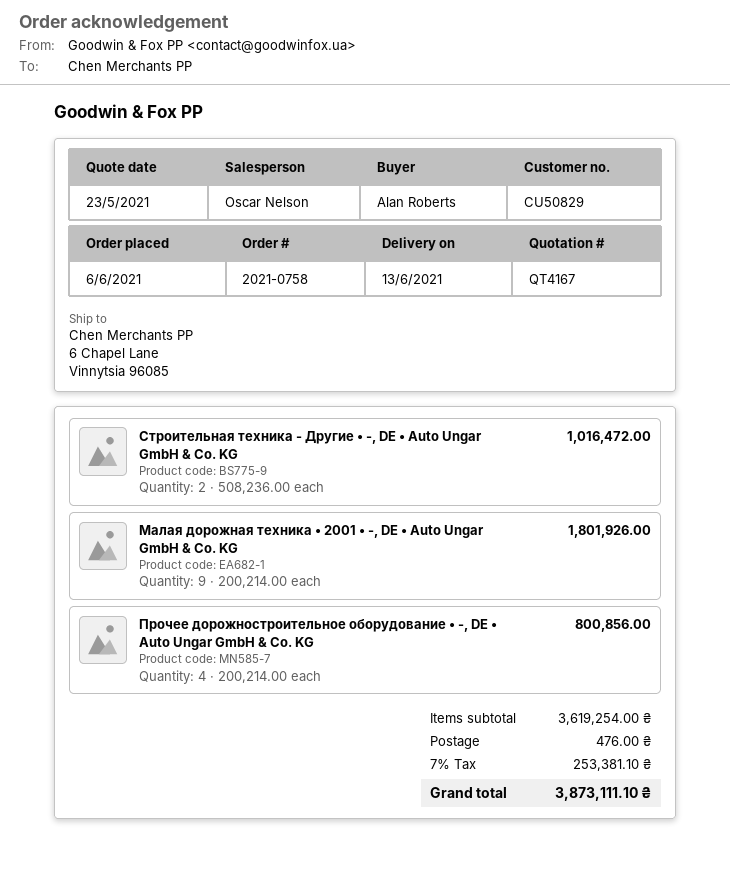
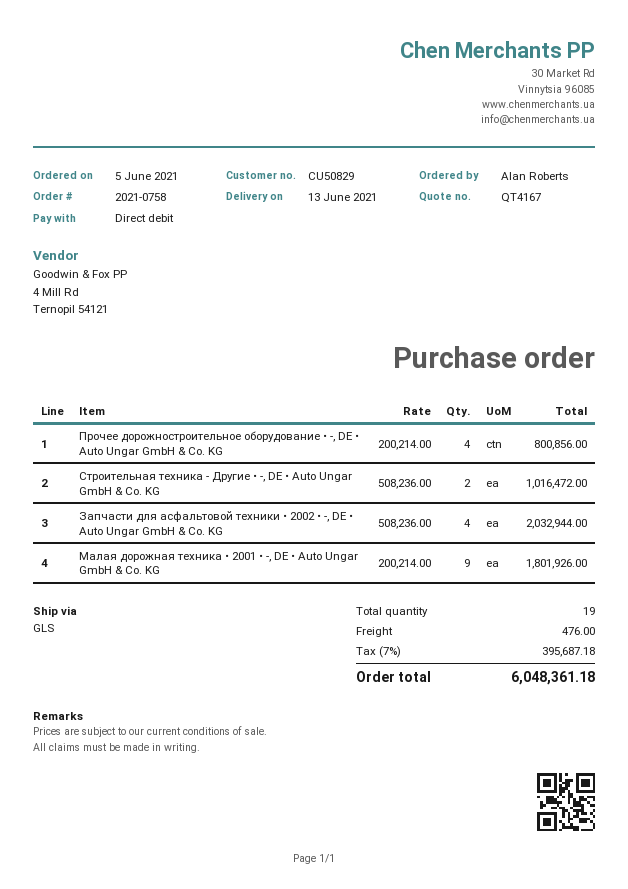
order date: 2021-06-06 -> 2021-06-05
Запчасти для асфальтовой техники • 2002 • -, DE • Auto Ungar GmbH & Co. KG: none -> 4 x 508236.00 = 2032944.00
tax: 7% = 253381.10 -> 7% = 395687.18
total: 3873111.10 -> 6048361.18

